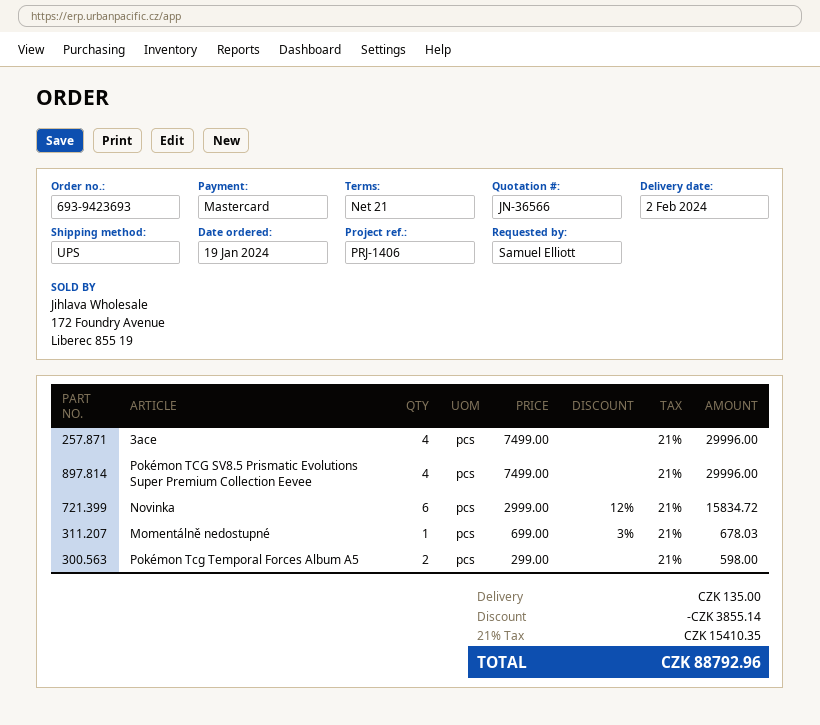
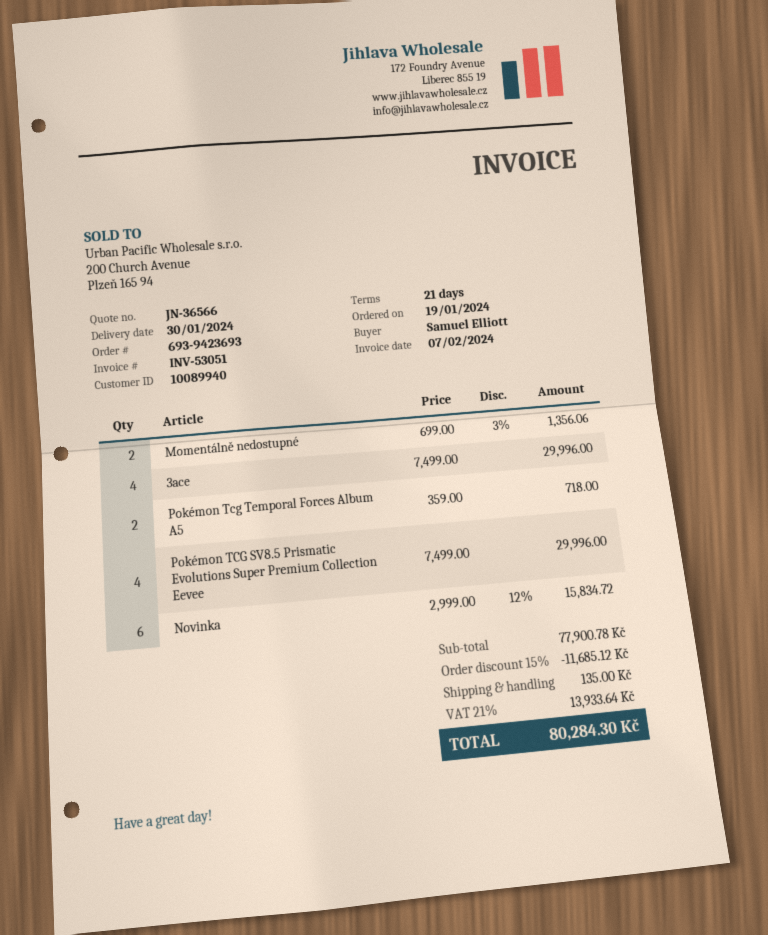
delivery date: 2024-02-02 -> 2024-01-30
Momentálně nedostupné: 1 x 699.00 - 3% = 678.03 -> 2 x 699.00 - 3% = 1356.06
Pokémon Tcg Temporal Forces Album A5: 2 x 299.00 = 598.00 -> 2 x 359.00 = 718.00
discount: 3855.14 -> 11685.12
tax: 21% = 15410.35 -> 21% = 13933.64
total: 88792.96 -> 80284.30

